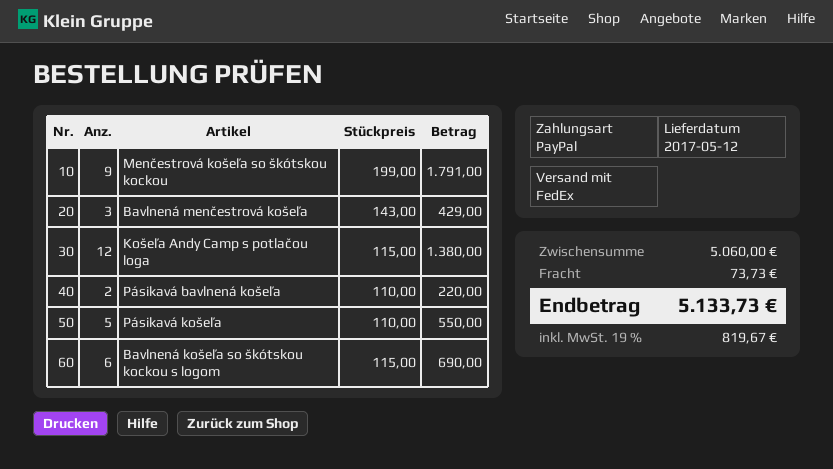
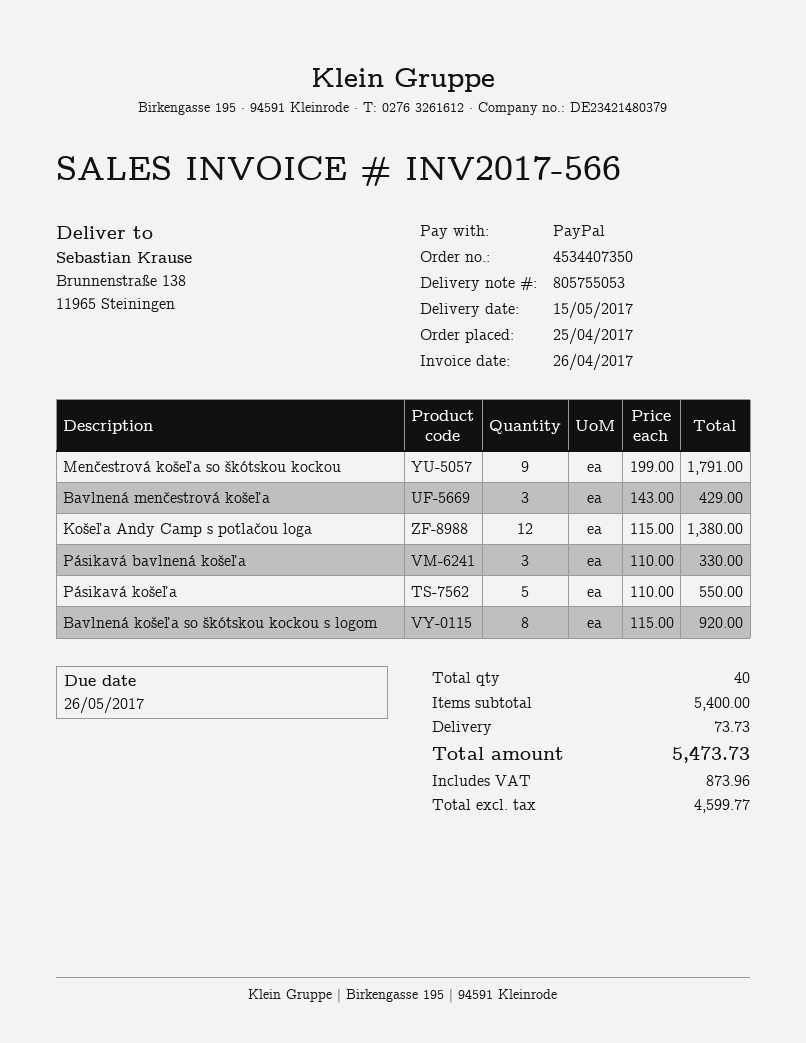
delivery date: 2017-05-12 -> 2017-05-15
Pásikavá bavlnená košeľa: 2 x 110.00 = 220.00 -> 3 x 110.00 = 330.00
Bavlnená košeľa so škótskou kockou s logom: 6 x 115.00 = 690.00 -> 8 x 115.00 = 920.00
subtotal: 5060.00 -> 5400.00
tax: 819.67 -> 873.96
total: 5133.73 -> 5473.73

